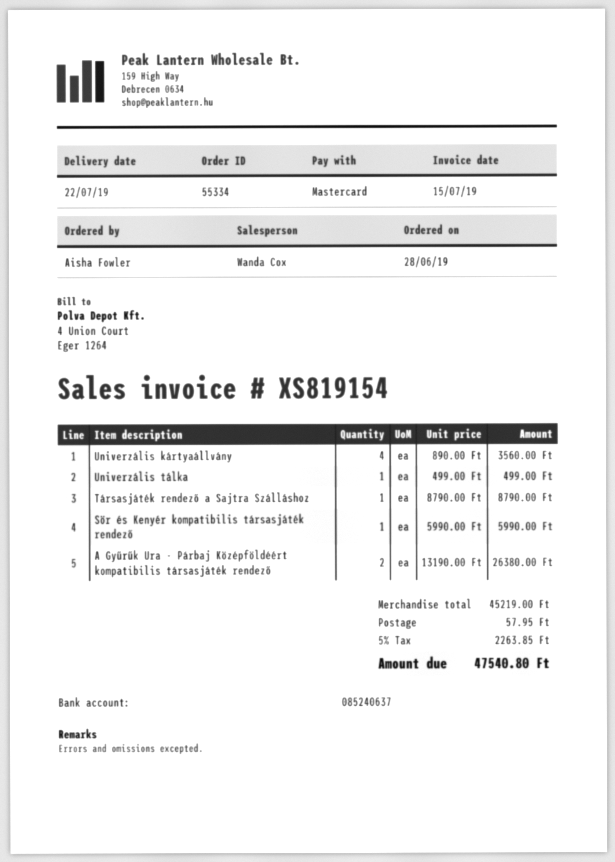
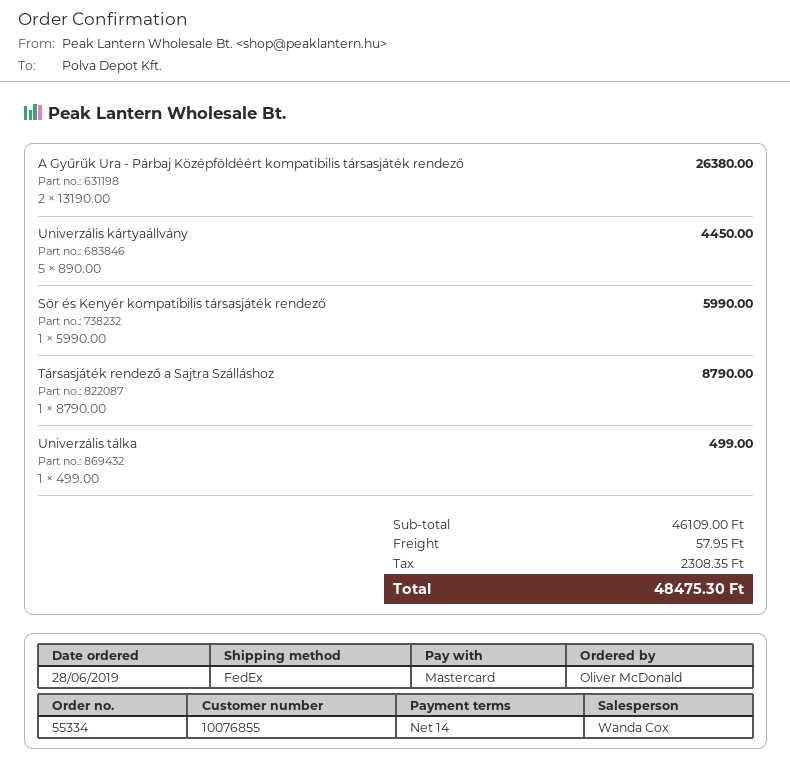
ordered by: Aisha Fowler -> Oliver McDonald
Univerzális kártyaállvány: 4 x 890.00 = 3560.00 -> 5 x 890.00 = 4450.00
subtotal: 45219.00 -> 46109.00
tax: 2263.85 -> 2308.35
total: 47540.80 -> 48475.30

